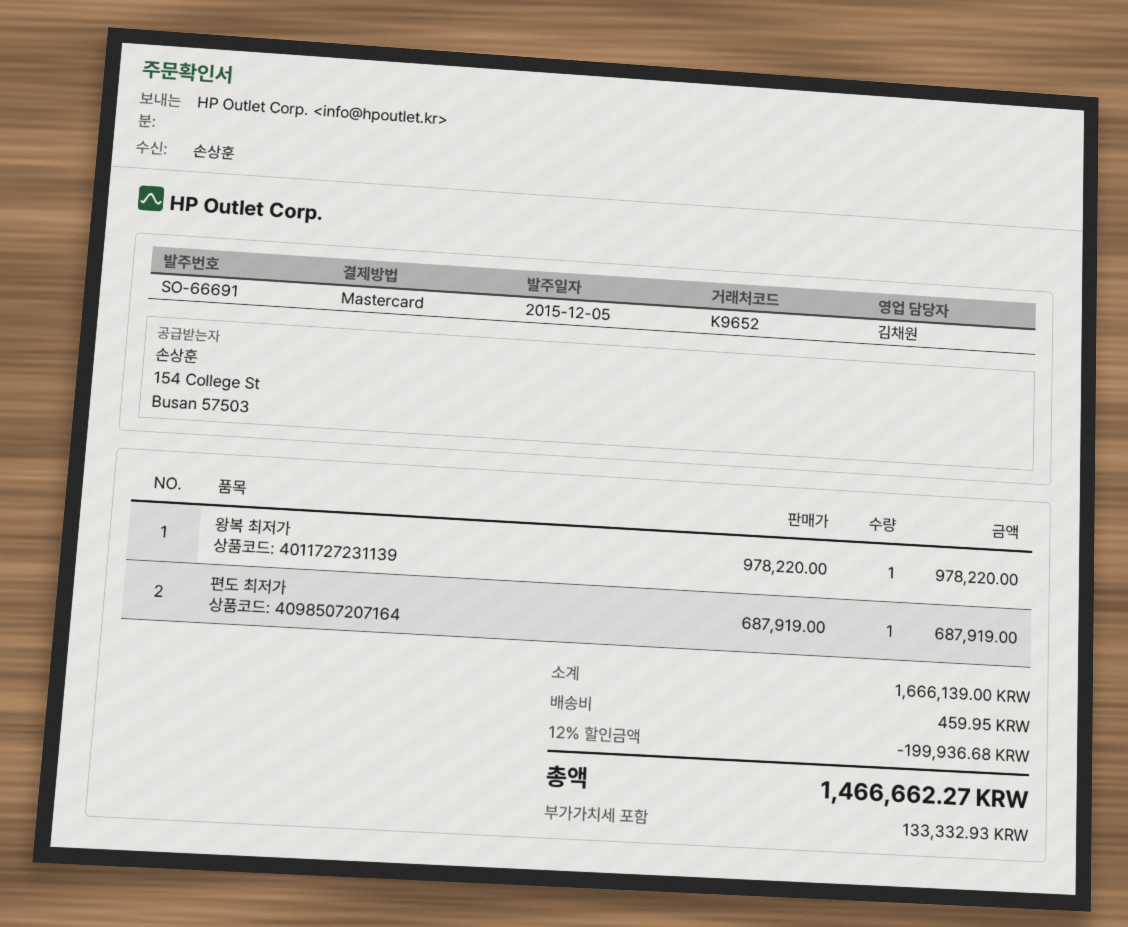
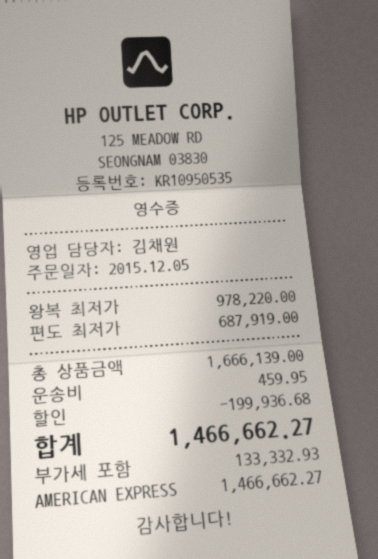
payment method: Mastercard -> American Express

